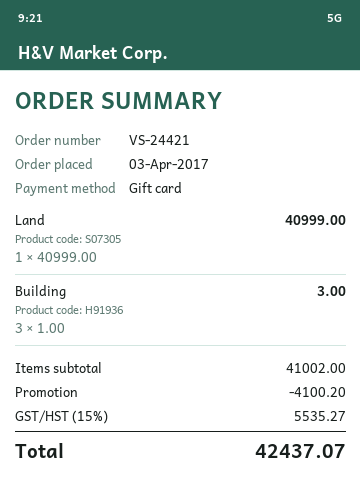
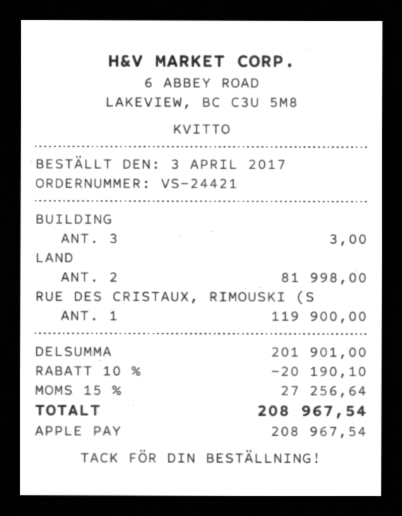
payment method: gift card -> Apple Pay
Land: 1 for 40999.00 -> 2 for 81998.00
RUE DES CRISTAUX, RIMOUSKI (S: none -> 1 for 119900.00
subtotal: 41002.00 -> 201901.00
discount: 4100.20 -> 20190.10
tax: 15% = 5535.27 -> 15% = 27256.64
total: 42437.07 -> 208967.54

